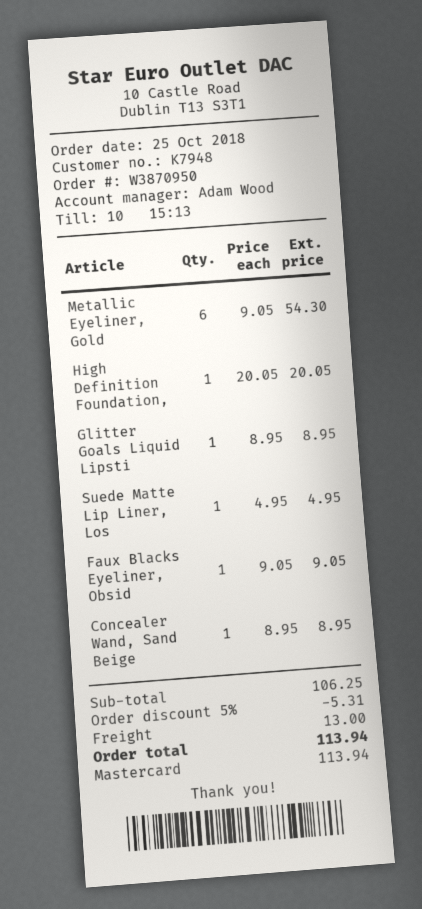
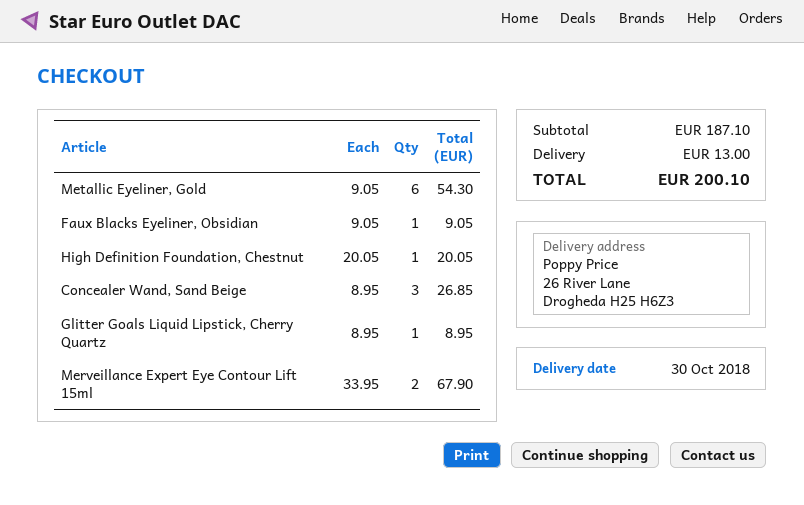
Suede Matte Lip Liner, Los: 1 x 4.95 = 4.95 -> none
Concealer Wand, Sand Beige: 1 x 8.95 = 8.95 -> 3 x 8.95 = 26.85
Merveillance Expert Eye Contour Lift 15ml: none -> 2 x 33.95 = 67.90
subtotal: 106.25 -> 187.10
discount: 5% = 5.31 -> none
total: 113.94 -> 200.10

